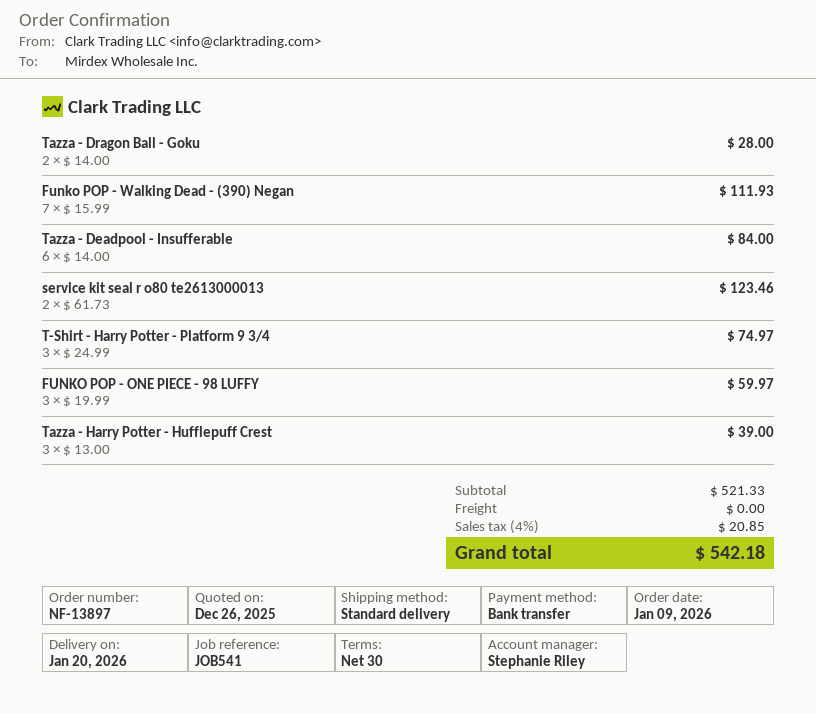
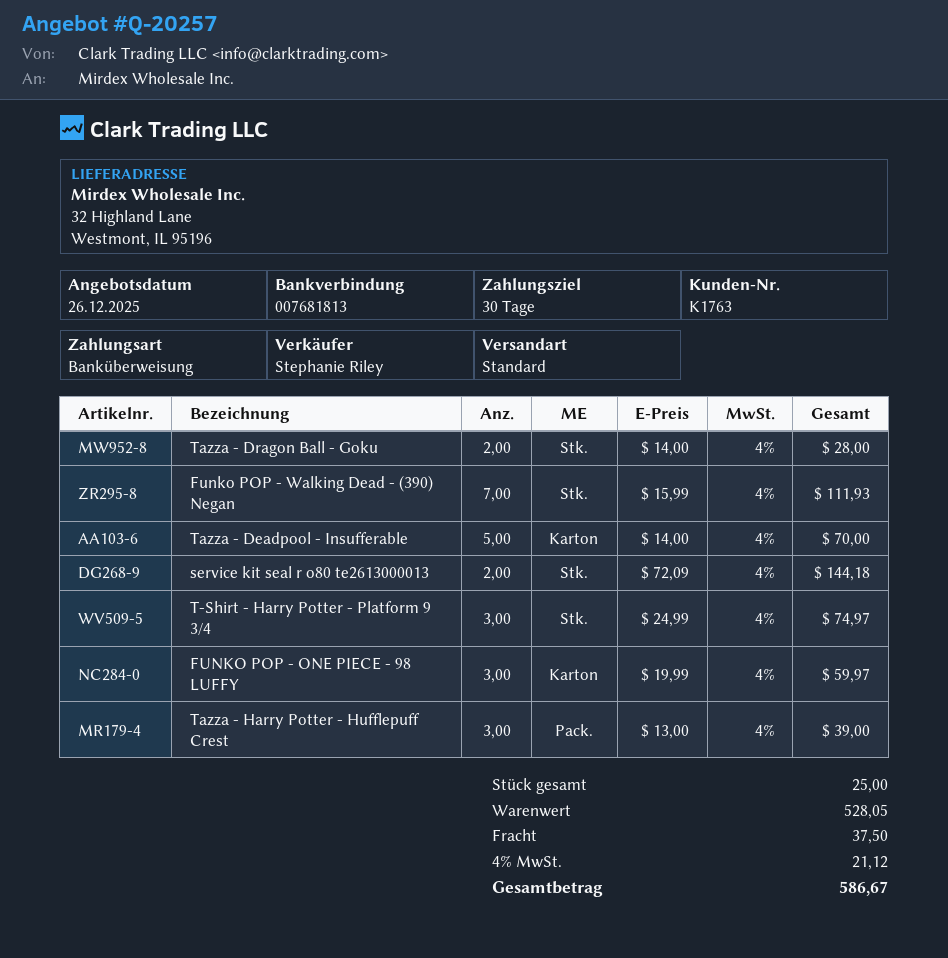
Tazza - Deadpool - Insufferable: 6 x 14.00 = 84.00 -> 5 x 14.00 = 70.00
service kit seal r o80 te2613000013: 2 x 61.73 = 123.46 -> 2 x 72.09 = 144.18
subtotal: 521.33 -> 528.05
shipping: 0.00 -> 37.50
tax: 4% = 20.85 -> 4% = 21.12
total: 542.18 -> 586.67

